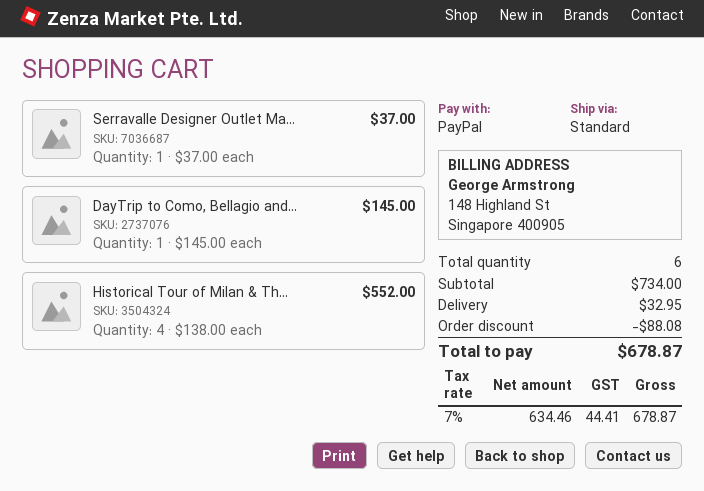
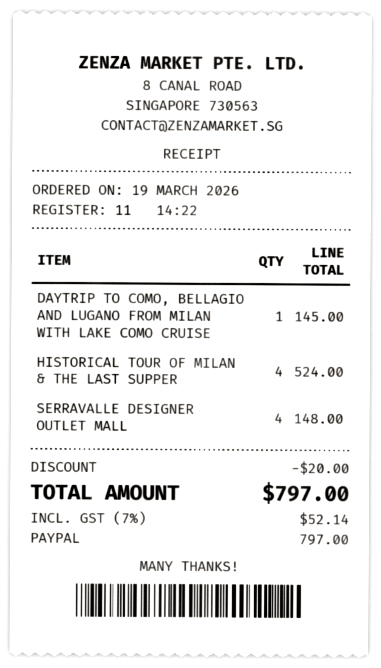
Serravalle Designer Outlet Ma...: 1 for 37.00 -> 4 for 148.00
Historical Tour of Milan & Th...: 4 for 552.00 -> 4 for 524.00
discount: 88.08 -> 20.00
shipping: 32.95 -> none
tax: 7% = 44.41 -> 7% = 52.14
total: 678.87 -> 797.00

